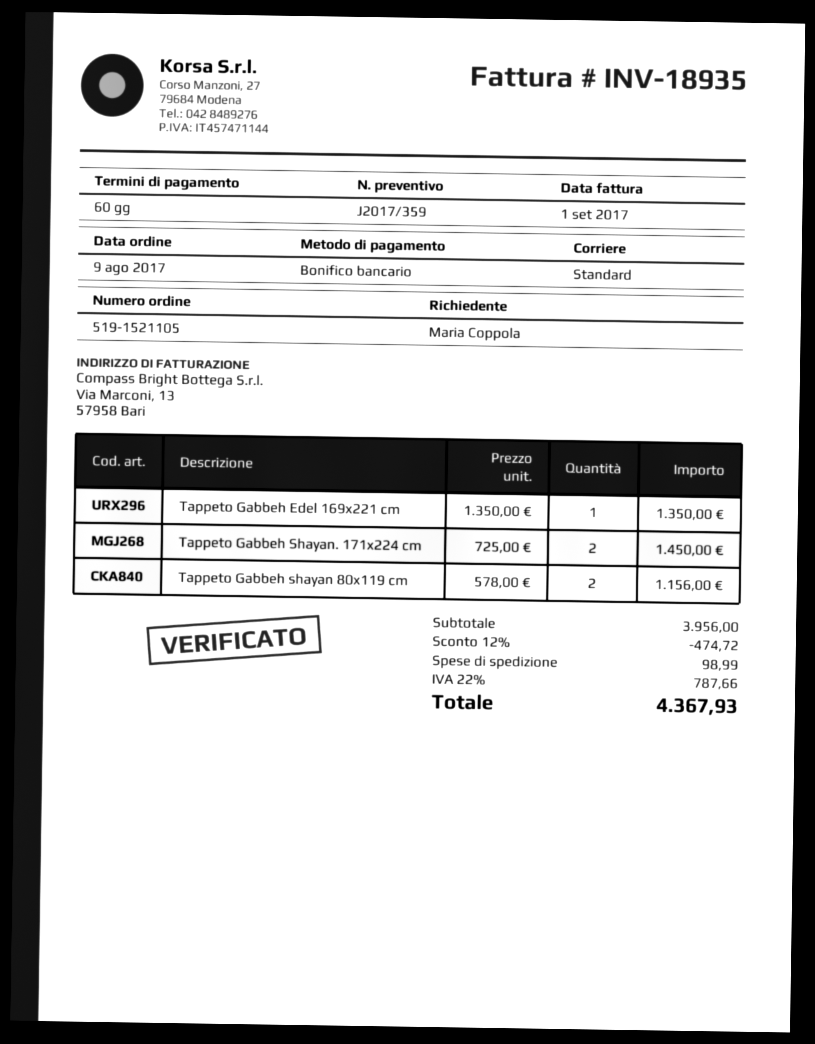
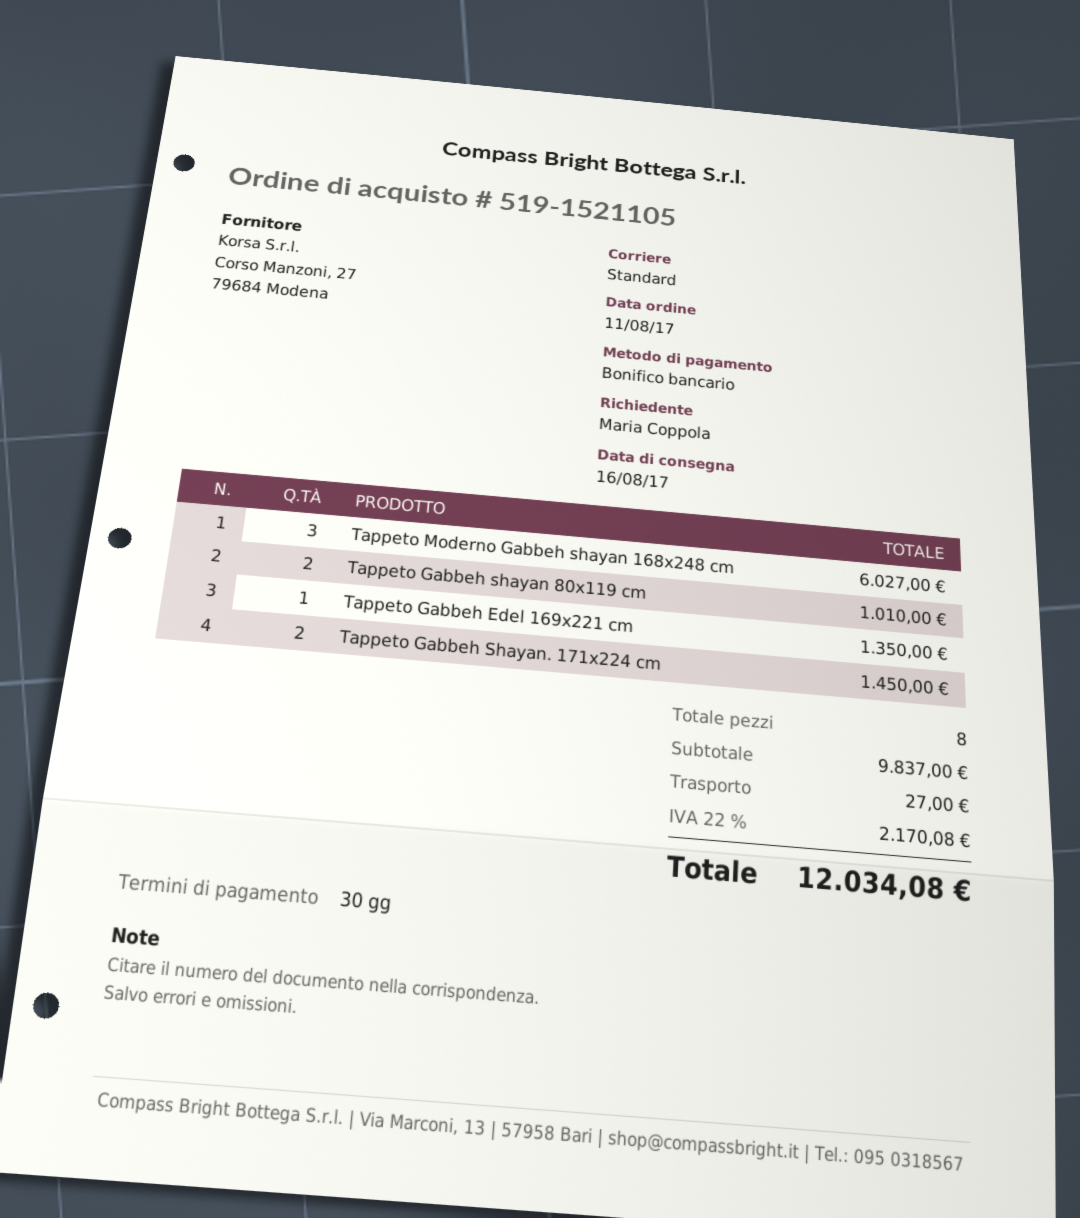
order date: 2017-08-09 -> 2017-08-11
payment terms: 60 days -> 30 days
Tappeto Gabbeh shayan 80x119 cm: 2 for 1156.00 -> 2 for 1010.00
Tappeto Moderno Gabbeh shayan 168x248 cm: none -> 3 for 6027.00
subtotal: 3956.00 -> 9837.00
discount: 12% = 474.72 -> none
shipping: 98.99 -> 27.00
tax: 22% = 787.66 -> 22% = 2170.08
total: 4367.93 -> 12034.08

